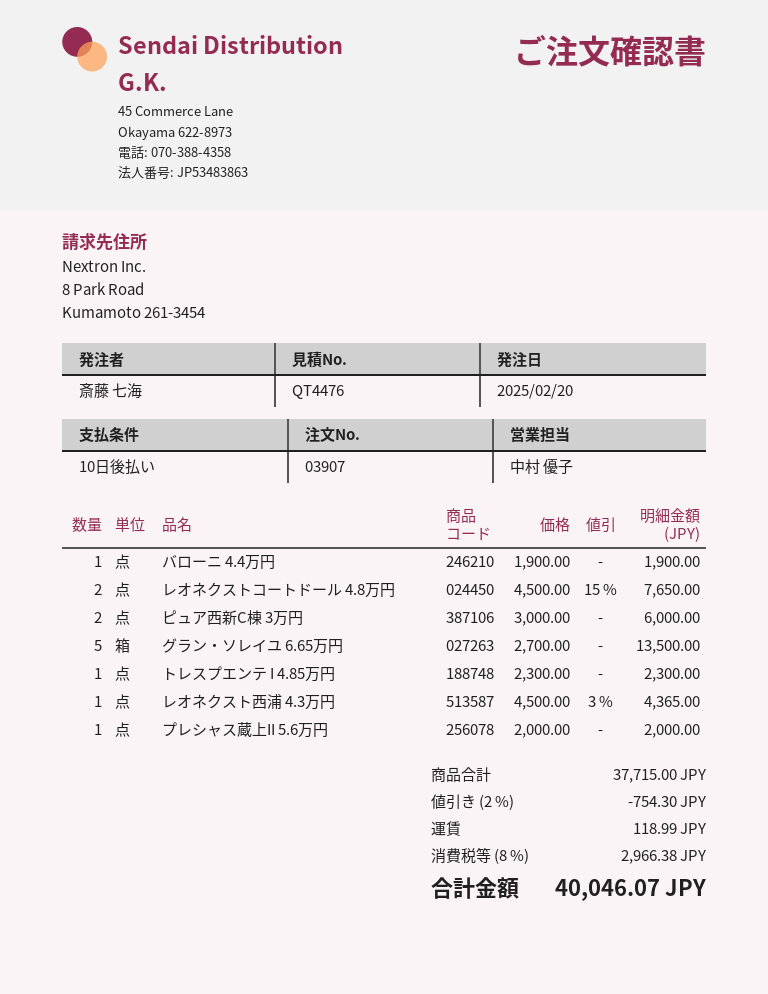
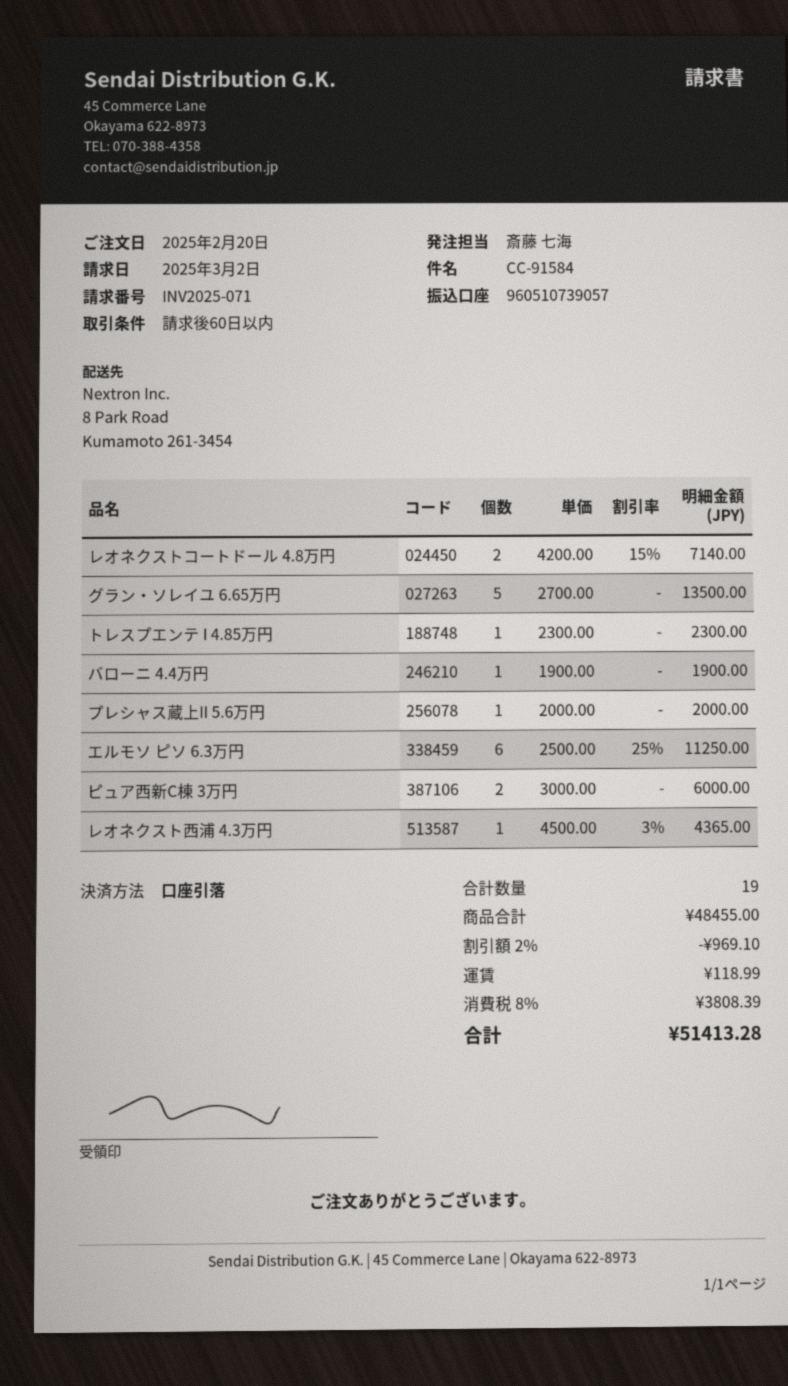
payment terms: 10 days -> 60 days
レオネクストコートドール 4.8万円: 2 x 4500.00 - 15% = 7650.00 -> 2 x 4200.00 - 15% = 7140.00
エルモソ ピソ 6.3万円: none -> 6 x 2500.00 - 25% = 11250.00
subtotal: 37715.00 -> 48455.00
discount: 2% = 754.30 -> 2% = 969.10
tax: 8% = 2966.38 -> 8% = 3808.39
total: 40046.07 -> 51413.28

